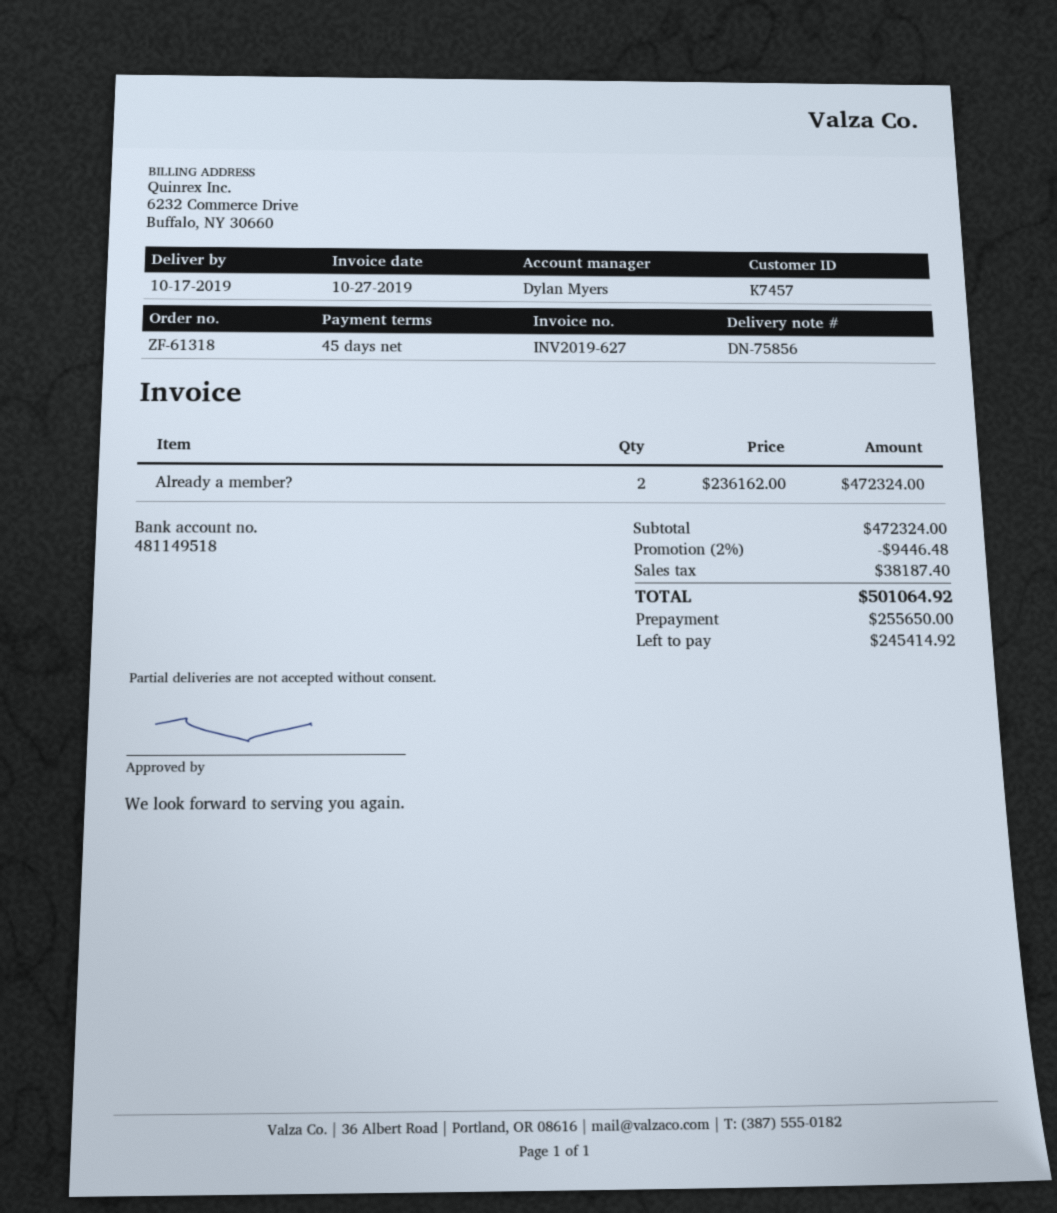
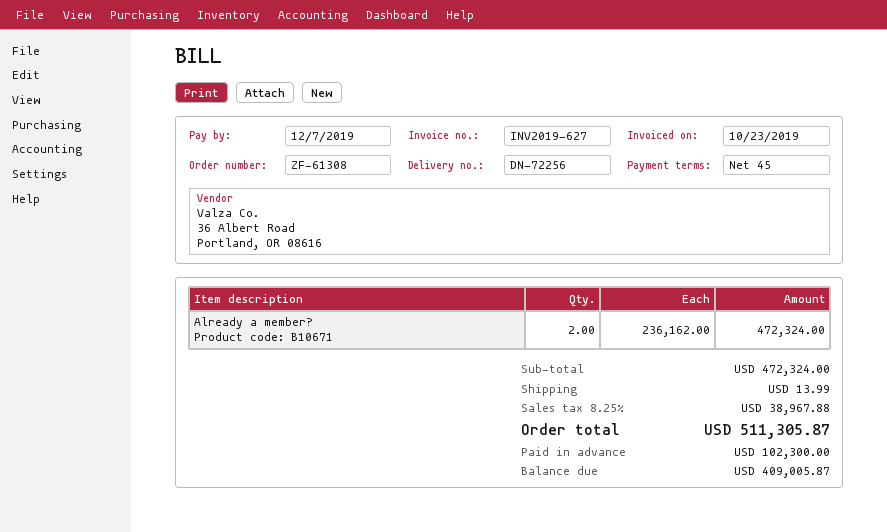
order number: ZF-61318 -> ZF-61308
delivery note number: DN-75856 -> DN-72256
invoice date: 2019-10-27 -> 2019-10-23
discount: 2% = 9446.48 -> none
shipping: none -> 13.99
tax: 38187.40 -> 38967.88
total: 501064.92 -> 511305.87
deposit: 255650.00 -> 102300.00
balance: 245414.92 -> 409005.87

